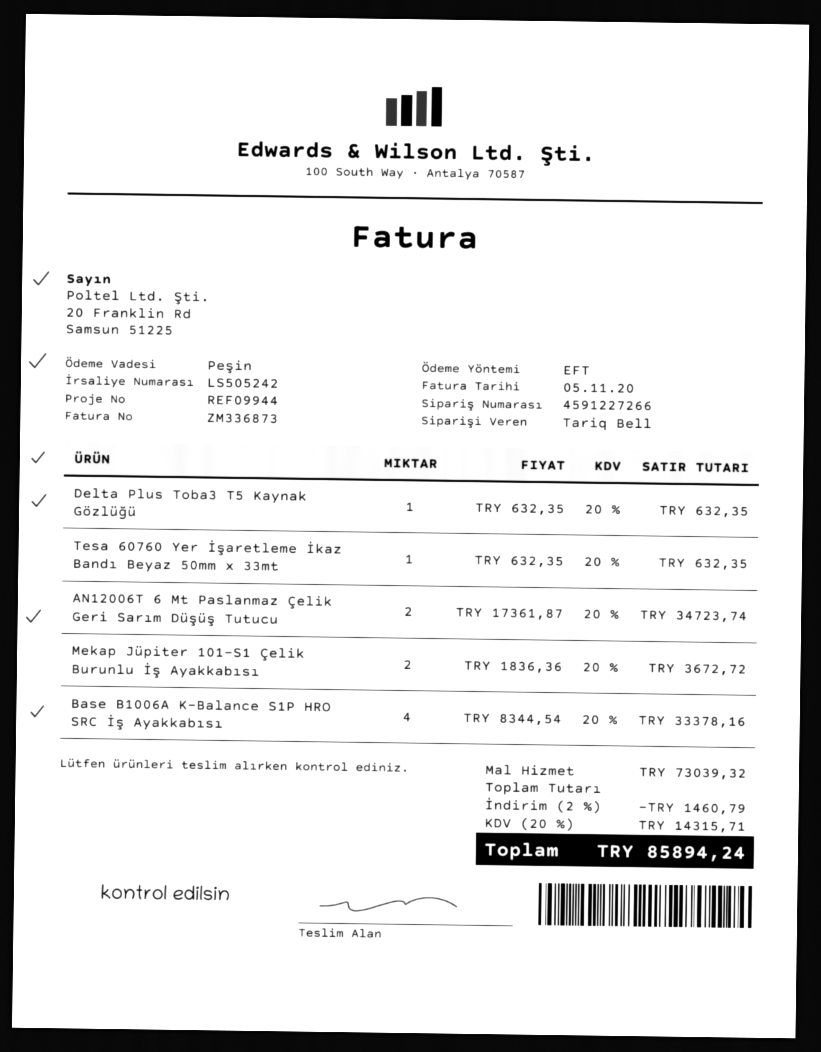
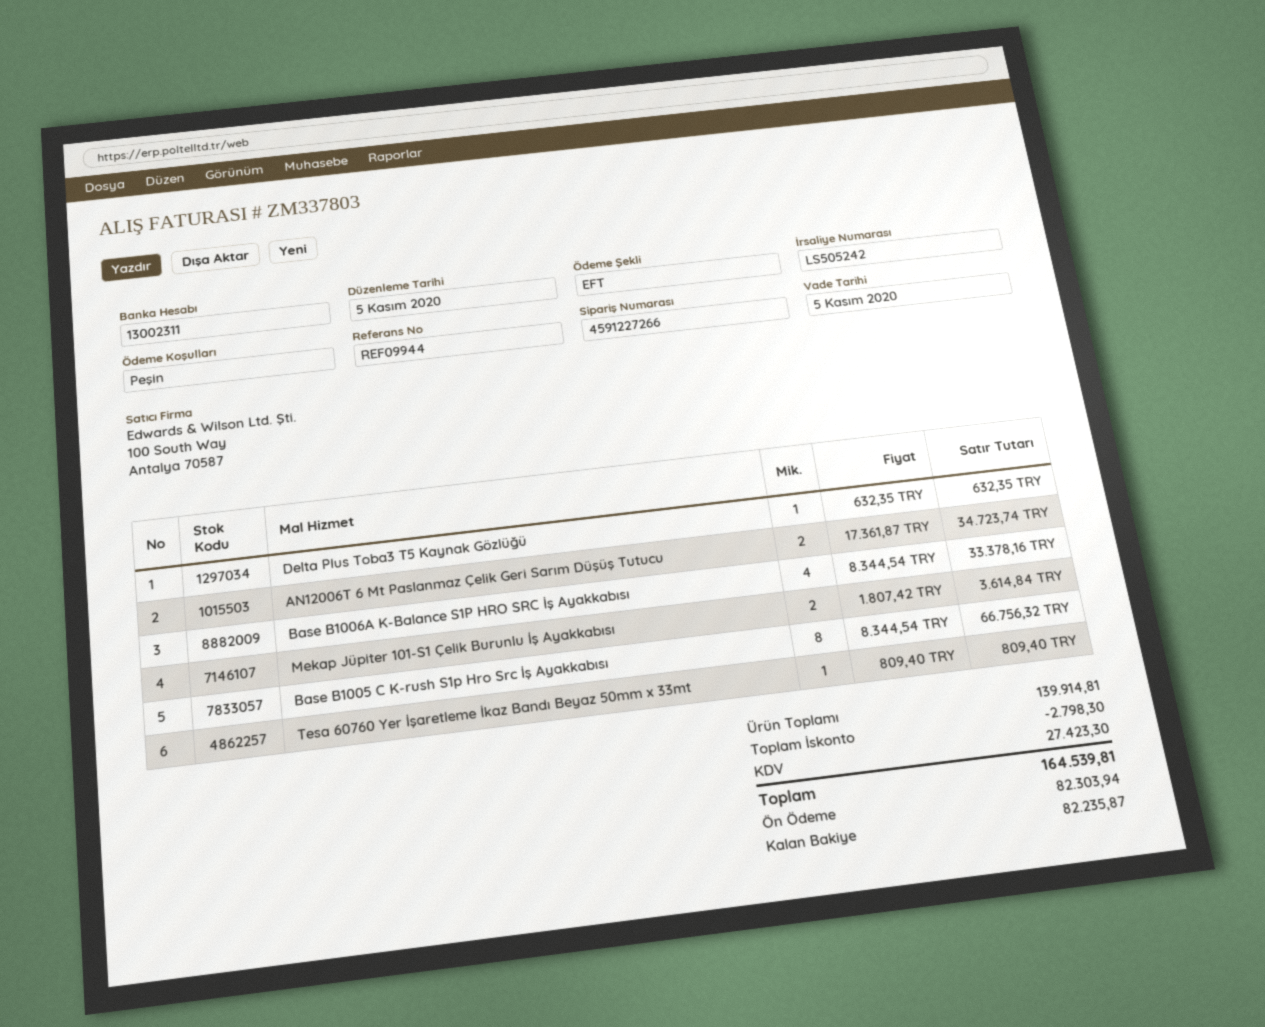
invoice number: ZM336873 -> ZM337803
Tesa 60760 Yer İşaretleme İkaz Bandı Beyaz 50mm x 33mt: 1 x 632.35 = 632.35 -> 1 x 809.40 = 809.40
Mekap Jüpiter 101-S1 Çelik Burunlu İş Ayakkabısı: 2 x 1836.36 = 3672.72 -> 2 x 1807.42 = 3614.84
Base B1005 C K-rush S1p Hro Src İş Ayakkabısı: none -> 8 x 8344.54 = 66756.32
subtotal: 73039.32 -> 139914.81
discount: 1460.79 -> 2798.30
tax: 14315.71 -> 27423.30
total: 85894.24 -> 164539.81

